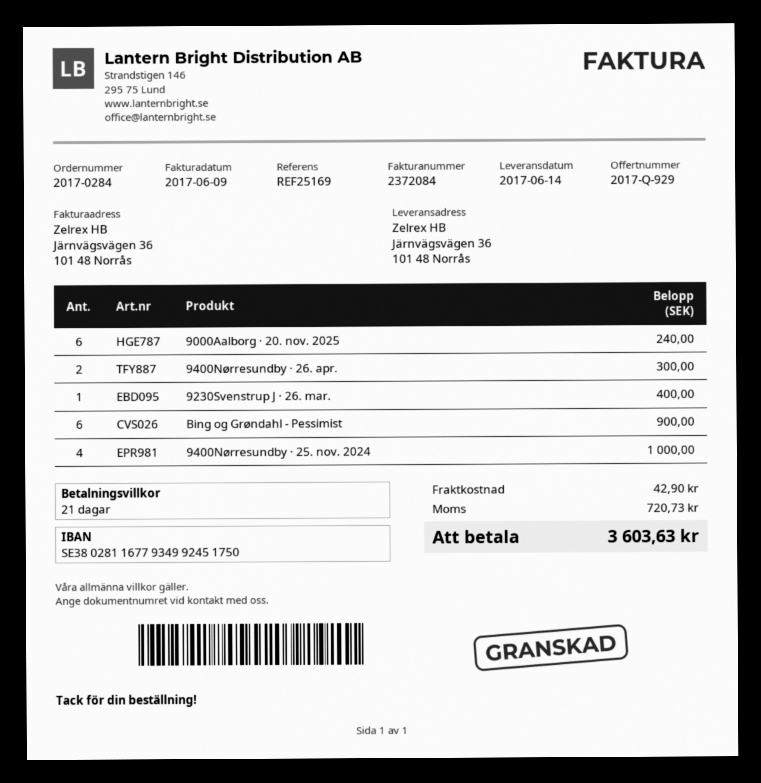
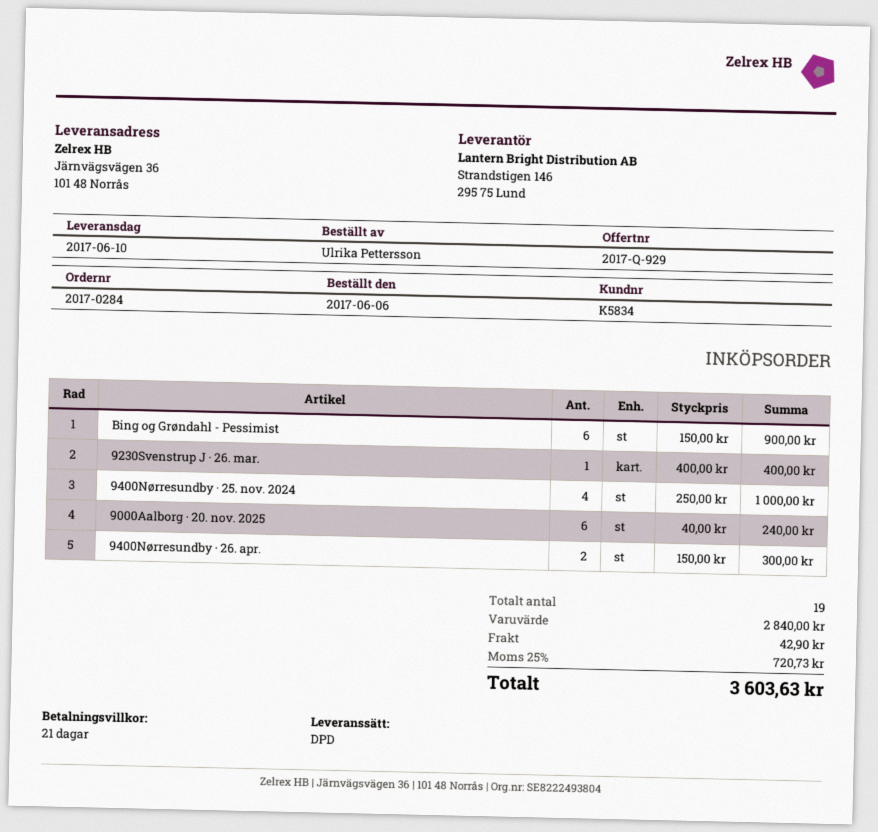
delivery date: 2017-06-14 -> 2017-06-10

